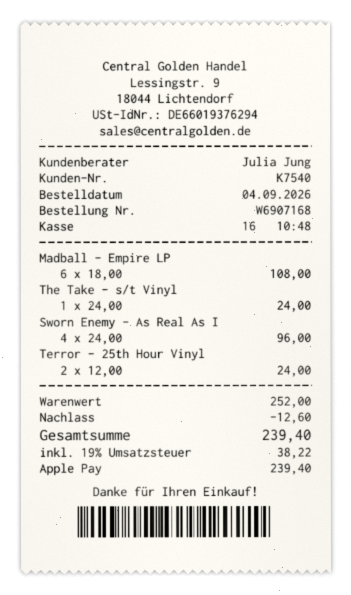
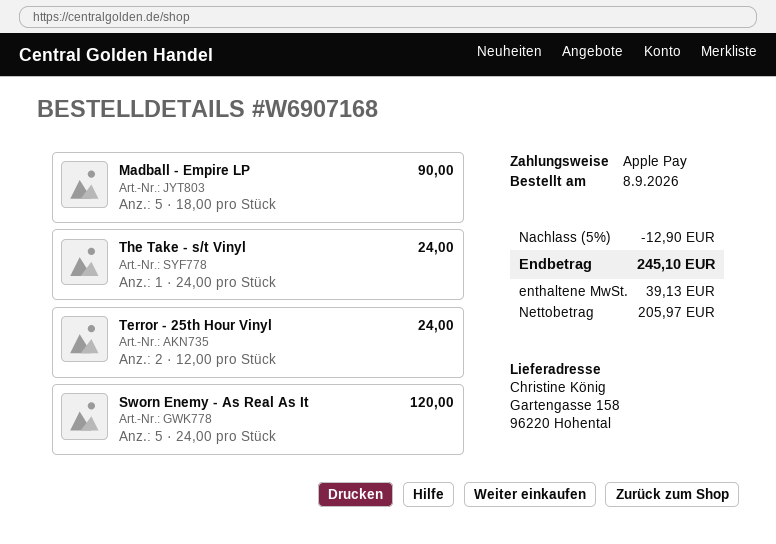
order date: 2026-09-04 -> 2026-09-08
Madball - Empire LP: 6 x 18.00 = 108.00 -> 5 x 18.00 = 90.00
Sworn Enemy - As Real As I: 4 x 24.00 = 96.00 -> 5 x 24.00 = 120.00
discount: 12.60 -> 12.90
tax: 38.22 -> 39.13
total: 239.40 -> 245.10

